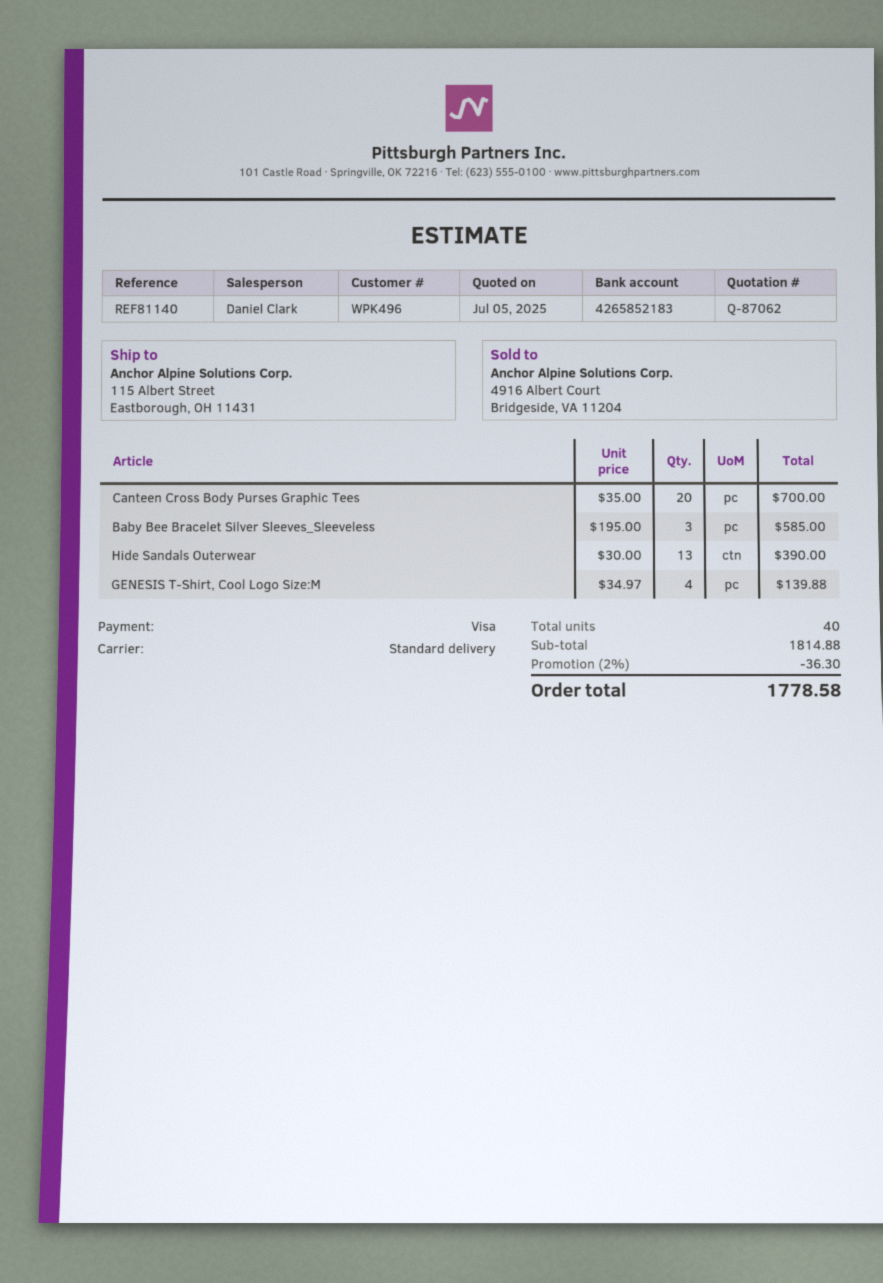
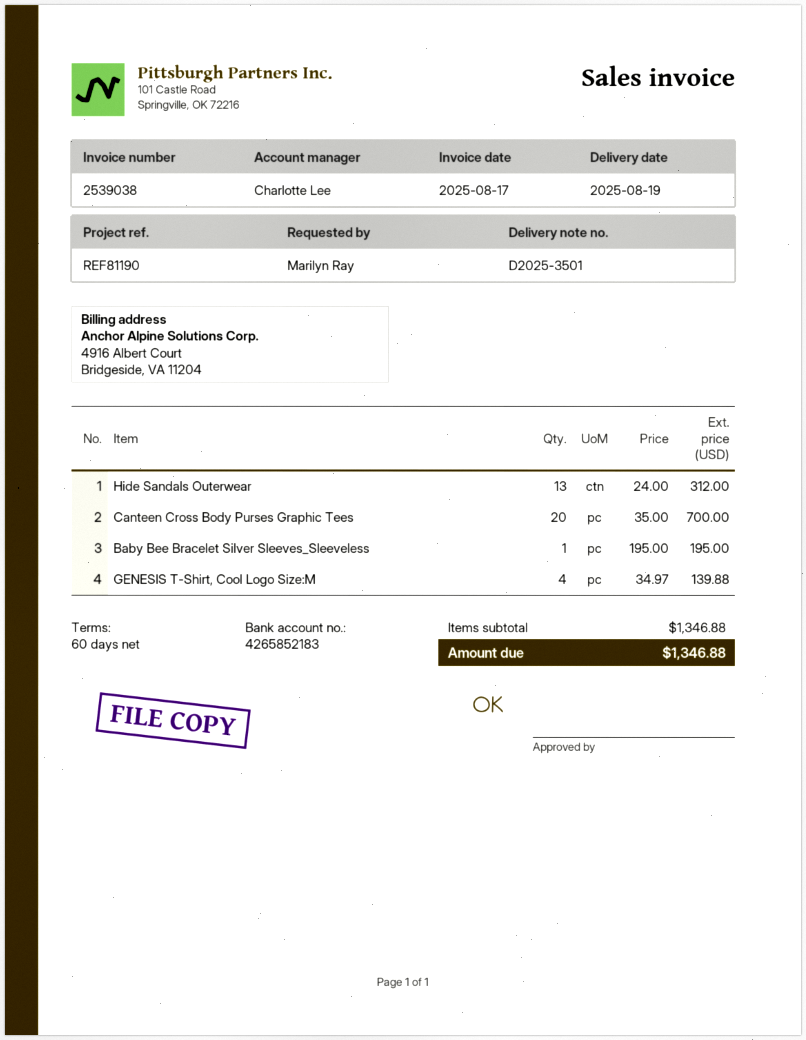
reference: REF81140 -> REF81190
sales rep: Daniel Clark -> Charlotte Lee
Baby Bee Bracelet Silver Sleeves_Sleeveless: 3 x 195.00 = 585.00 -> 1 x 195.00 = 195.00
Hide Sandals Outerwear: 13 x 30.00 = 390.00 -> 13 x 24.00 = 312.00
subtotal: 1814.88 -> 1346.88
discount: 2% = 36.30 -> none
total: 1778.58 -> 1346.88

